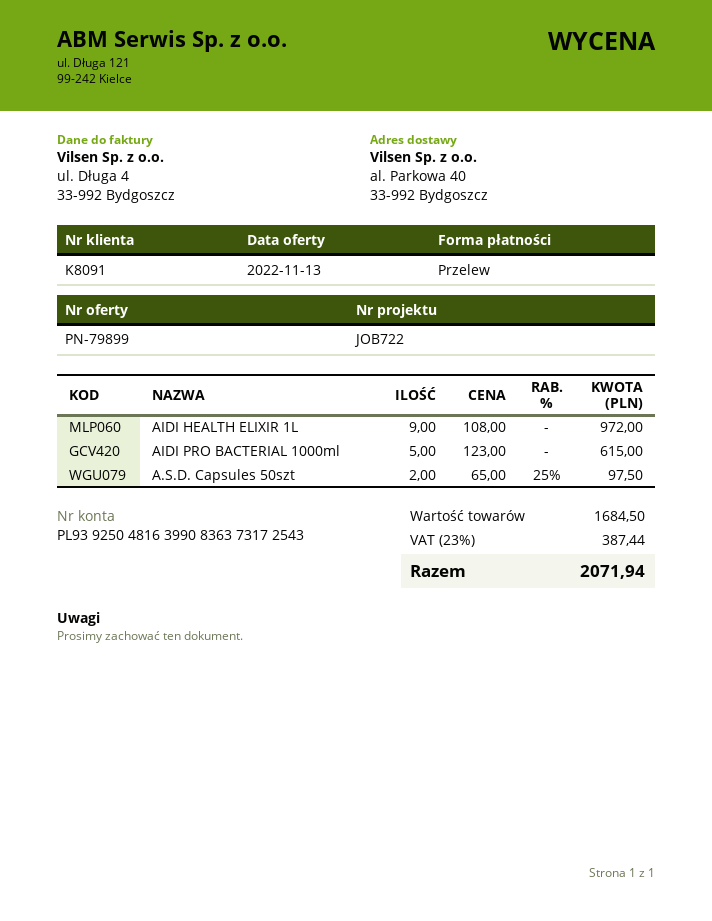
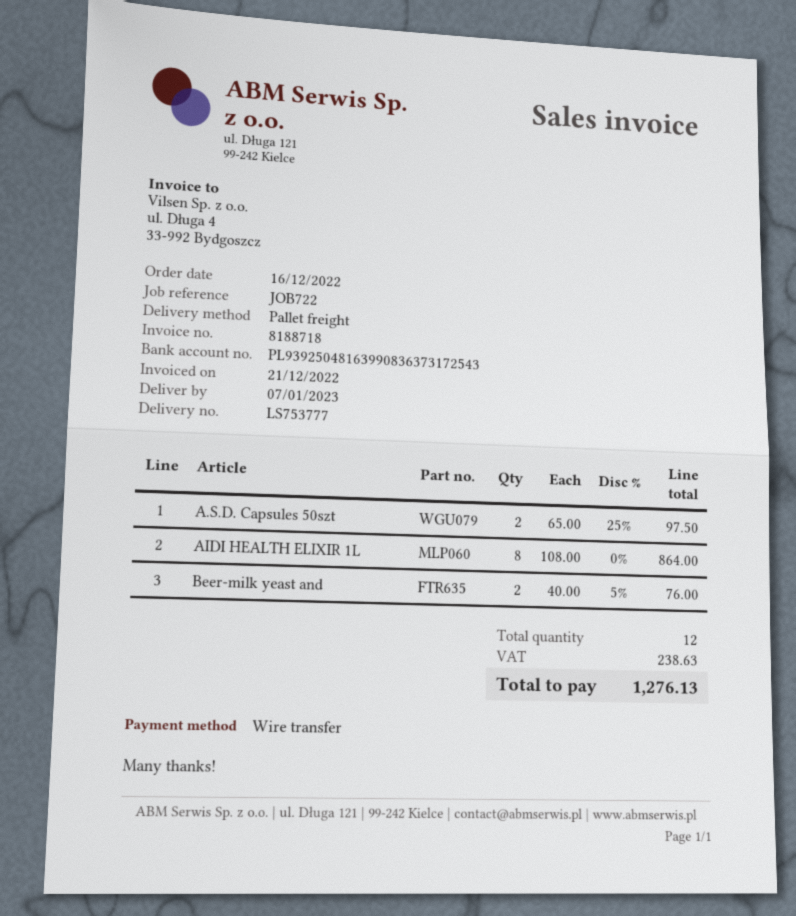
AIDI HEALTH ELIXIR 1L: 9 x 108.00 = 972.00 -> 8 x 108.00 = 864.00
AIDI PRO BACTERIAL 1000ml: 5 x 123.00 = 615.00 -> none
Beer-milk yeast and: none -> 2 x 40.00 - 5% = 76.00
tax: 387.44 -> 238.63
total: 2071.94 -> 1276.13

